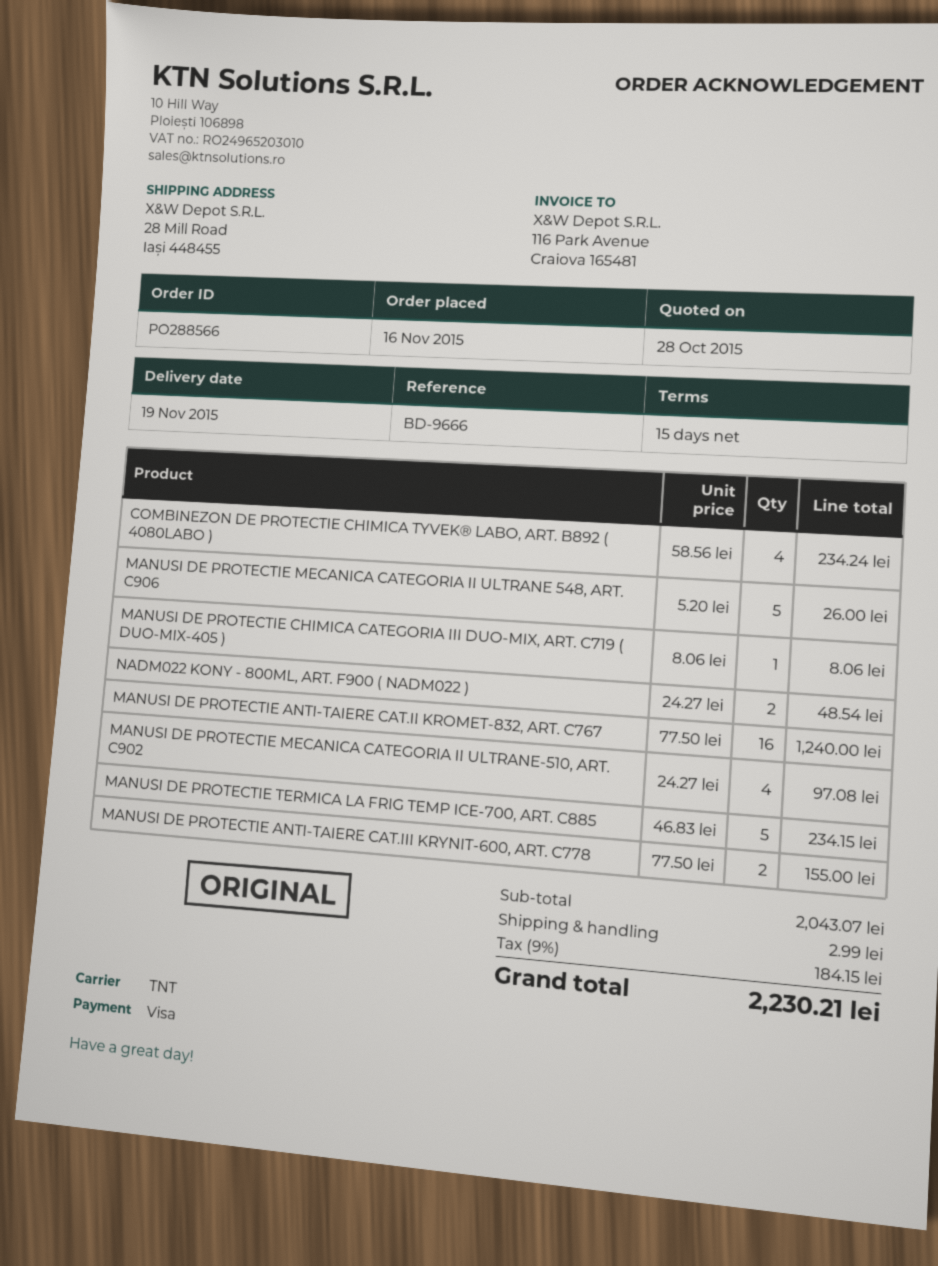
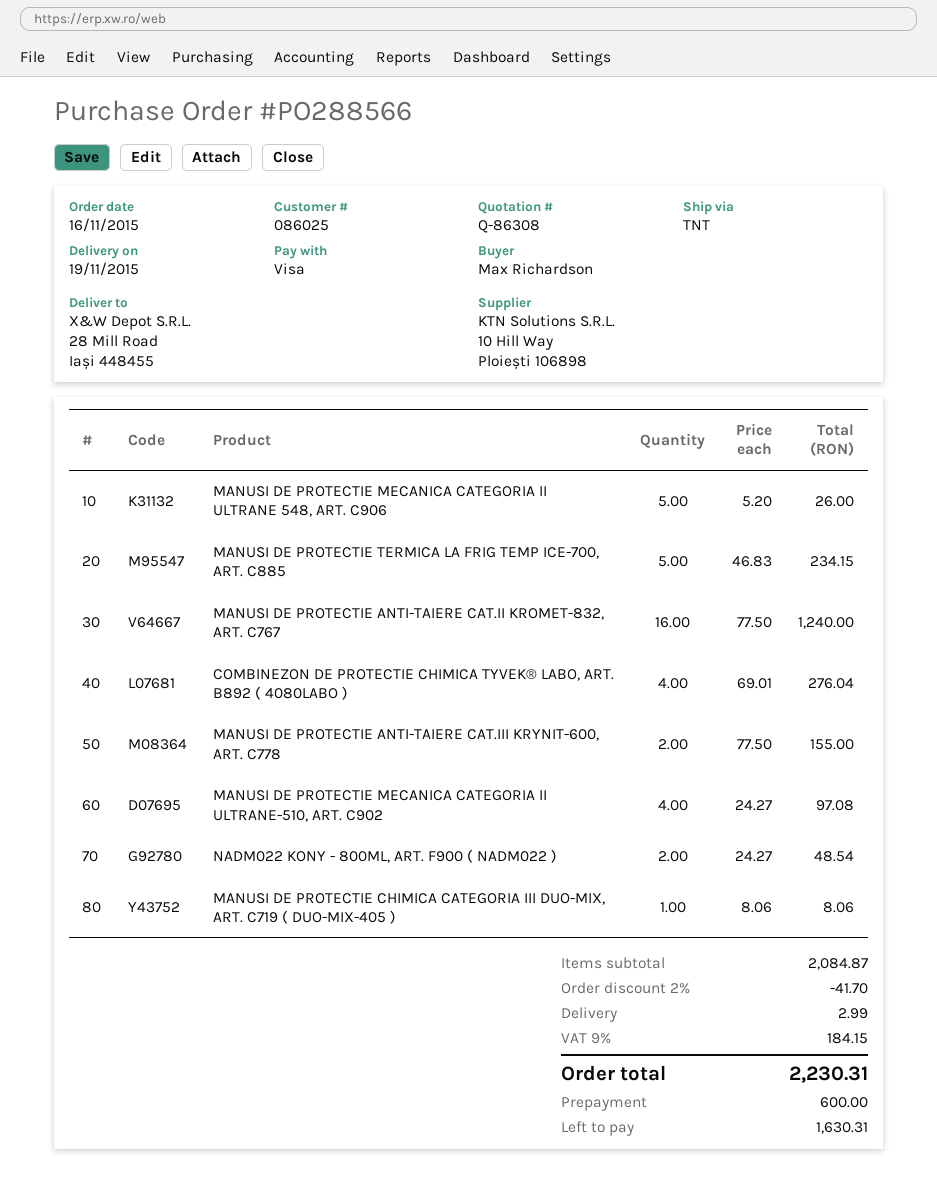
COMBINEZON DE PROTECTIE CHIMICA TYVEK® LABO, ART. B892 ( 4080LABO ): 4 x 58.56 = 234.24 -> 4 x 69.01 = 276.04
subtotal: 2043.07 -> 2084.87
discount: none -> 2% = 41.70
total: 2230.21 -> 2230.31

